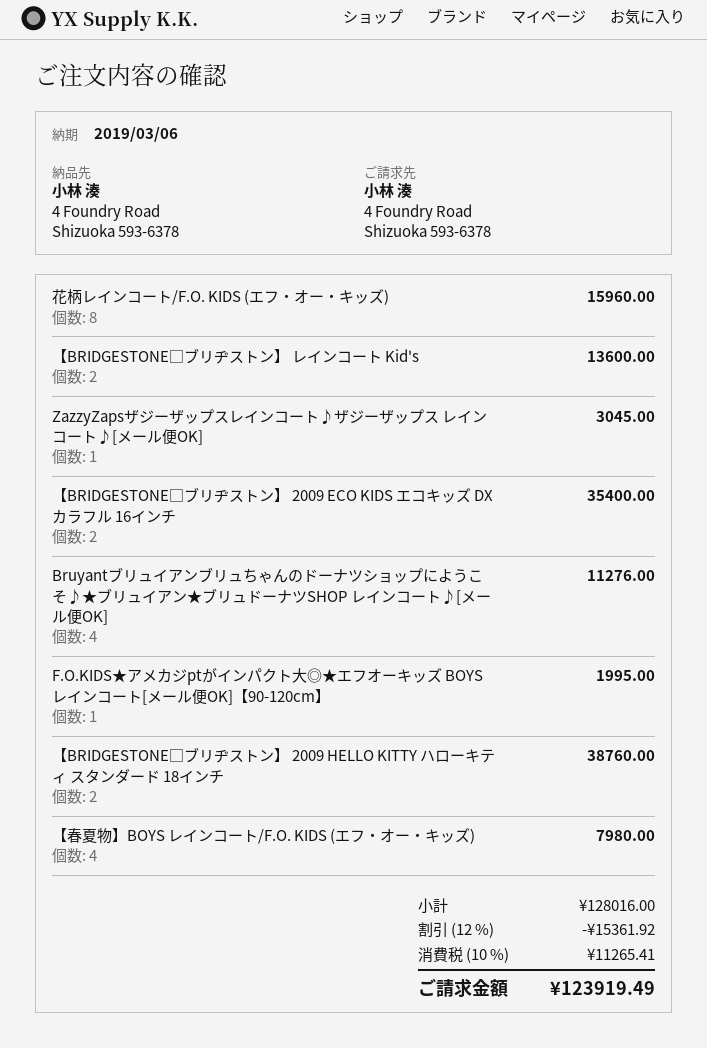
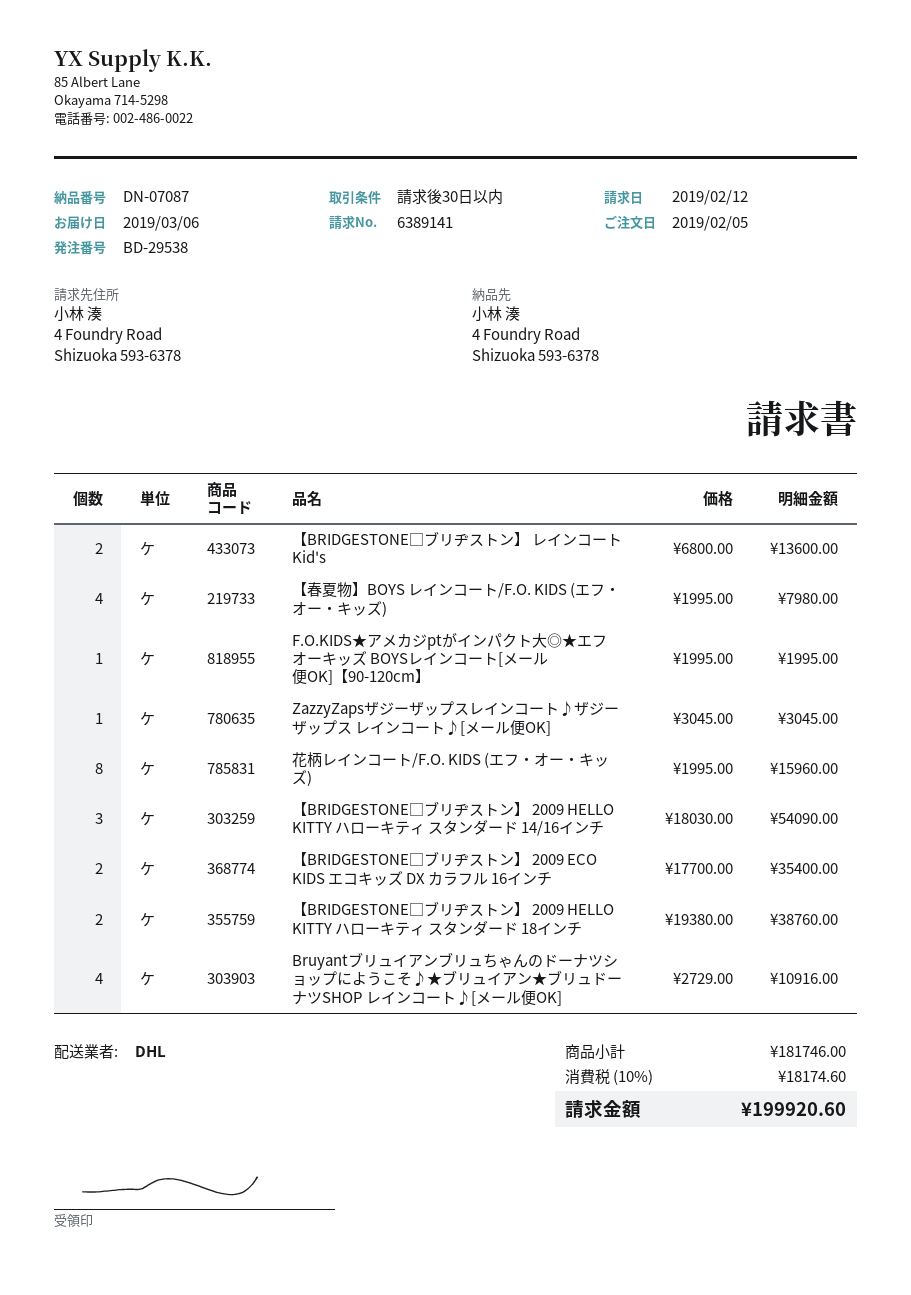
Bruyantブリュイアンブリュちゃんのドーナツショップにようこそ♪★ブリュイアン★ブリュドーナツSHOP レインコート♪[メール便OK]: 4 for 11276.00 -> 4 for 10916.00
【BRIDGESTONE□ブリヂストン】 2009 HELLO KITTY ハローキティ スタンダード 14/16インチ: none -> 3 for 54090.00
subtotal: 128016.00 -> 181746.00
discount: 12% = 15361.92 -> none
tax: 10% = 11265.41 -> 10% = 18174.60
total: 123919.49 -> 199920.60

